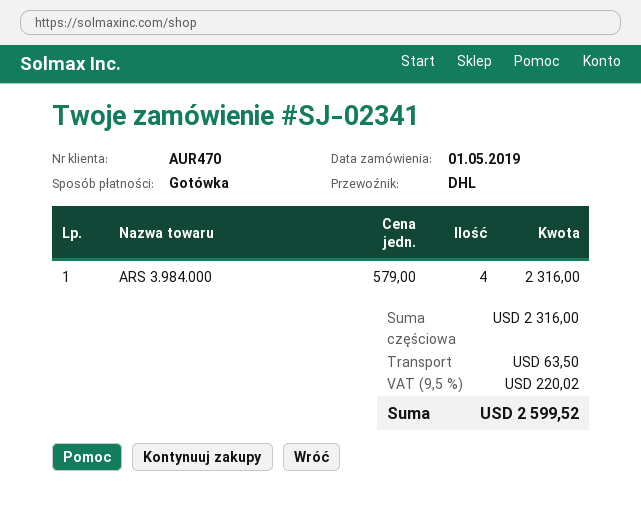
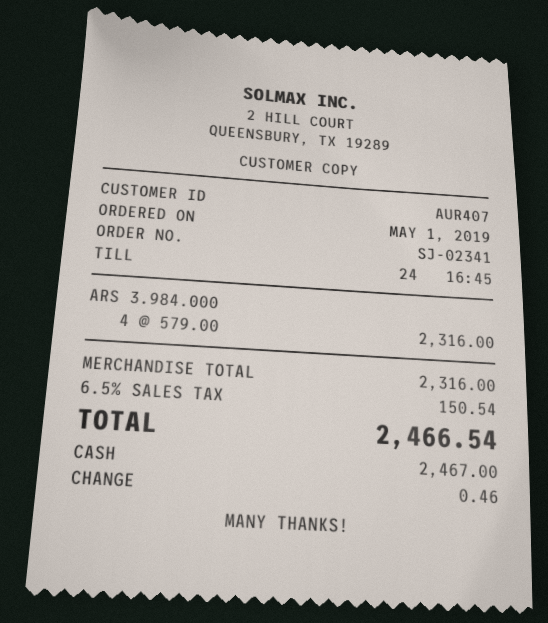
customer number: AUR470 -> AUR407
shipping: 63.50 -> none
tax: 9.5% = 220.02 -> 6.5% = 150.54
total: 2599.52 -> 2466.54

